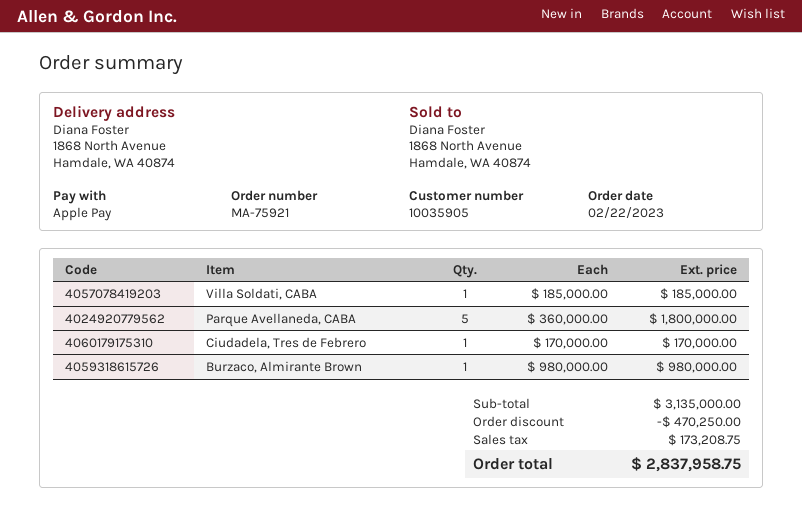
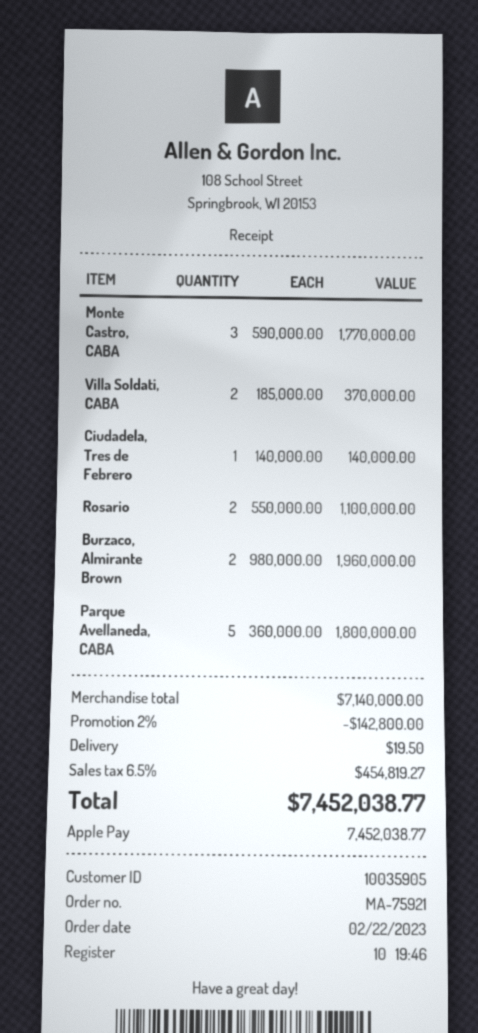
Villa Soldati, CABA: 1 x 185000.00 = 185000.00 -> 2 x 185000.00 = 370000.00
Ciudadela, Tres de Febrero: 1 x 170000.00 = 170000.00 -> 1 x 140000.00 = 140000.00
Burzaco, Almirante Brown: 1 x 980000.00 = 980000.00 -> 2 x 980000.00 = 1960000.00
Monte Castro, CABA: none -> 3 x 590000.00 = 1770000.00
Rosario: none -> 2 x 550000.00 = 1100000.00
subtotal: 3135000.00 -> 7140000.00
discount: 470250.00 -> 142800.00
shipping: none -> 19.50
tax: 173208.75 -> 454819.27
total: 2837958.75 -> 7452038.77

